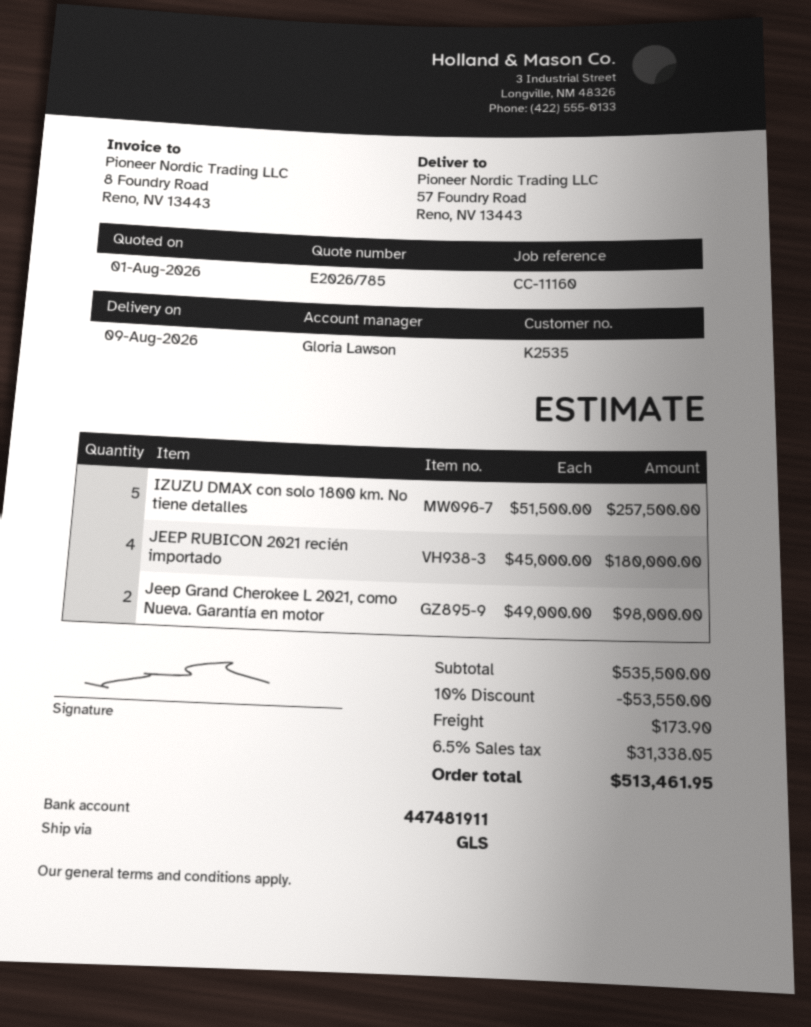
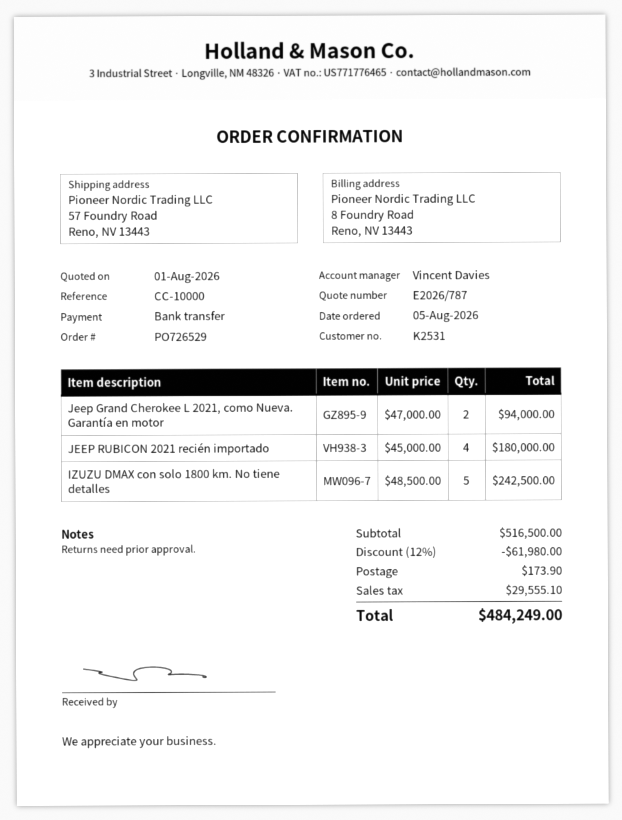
quote number: E2026/785 -> E2026/787
customer number: K2535 -> K2531
reference: CC-11160 -> CC-10000
sales rep: Gloria Lawson -> Vincent Davies
IZUZU DMAX con solo 1800 km. No tiene detalles: 5 x 51500.00 = 257500.00 -> 5 x 48500.00 = 242500.00
Jeep Grand Cherokee L 2021, como Nueva. Garantía en motor: 2 x 49000.00 = 98000.00 -> 2 x 47000.00 = 94000.00
subtotal: 535500.00 -> 516500.00
discount: 10% = 53550.00 -> 12% = 61980.00
tax: 31338.05 -> 29555.10
total: 513461.95 -> 484249.00

